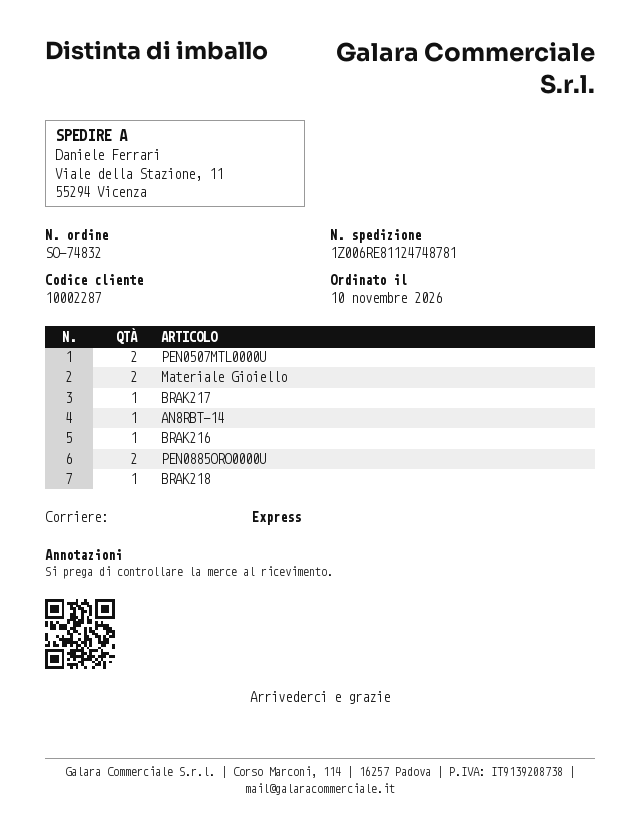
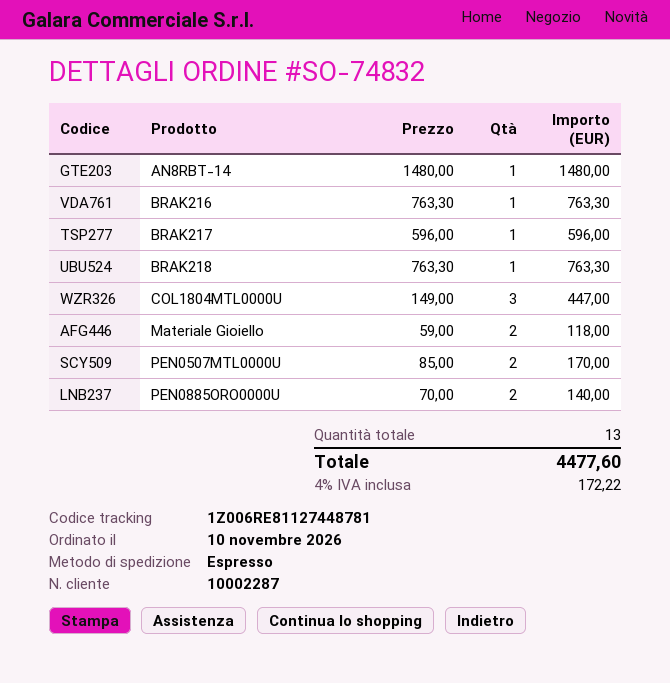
tracking number: 1Z006RE81124748781 -> 1Z006RE81127448781
COL1804MTL0000U: none -> 3

